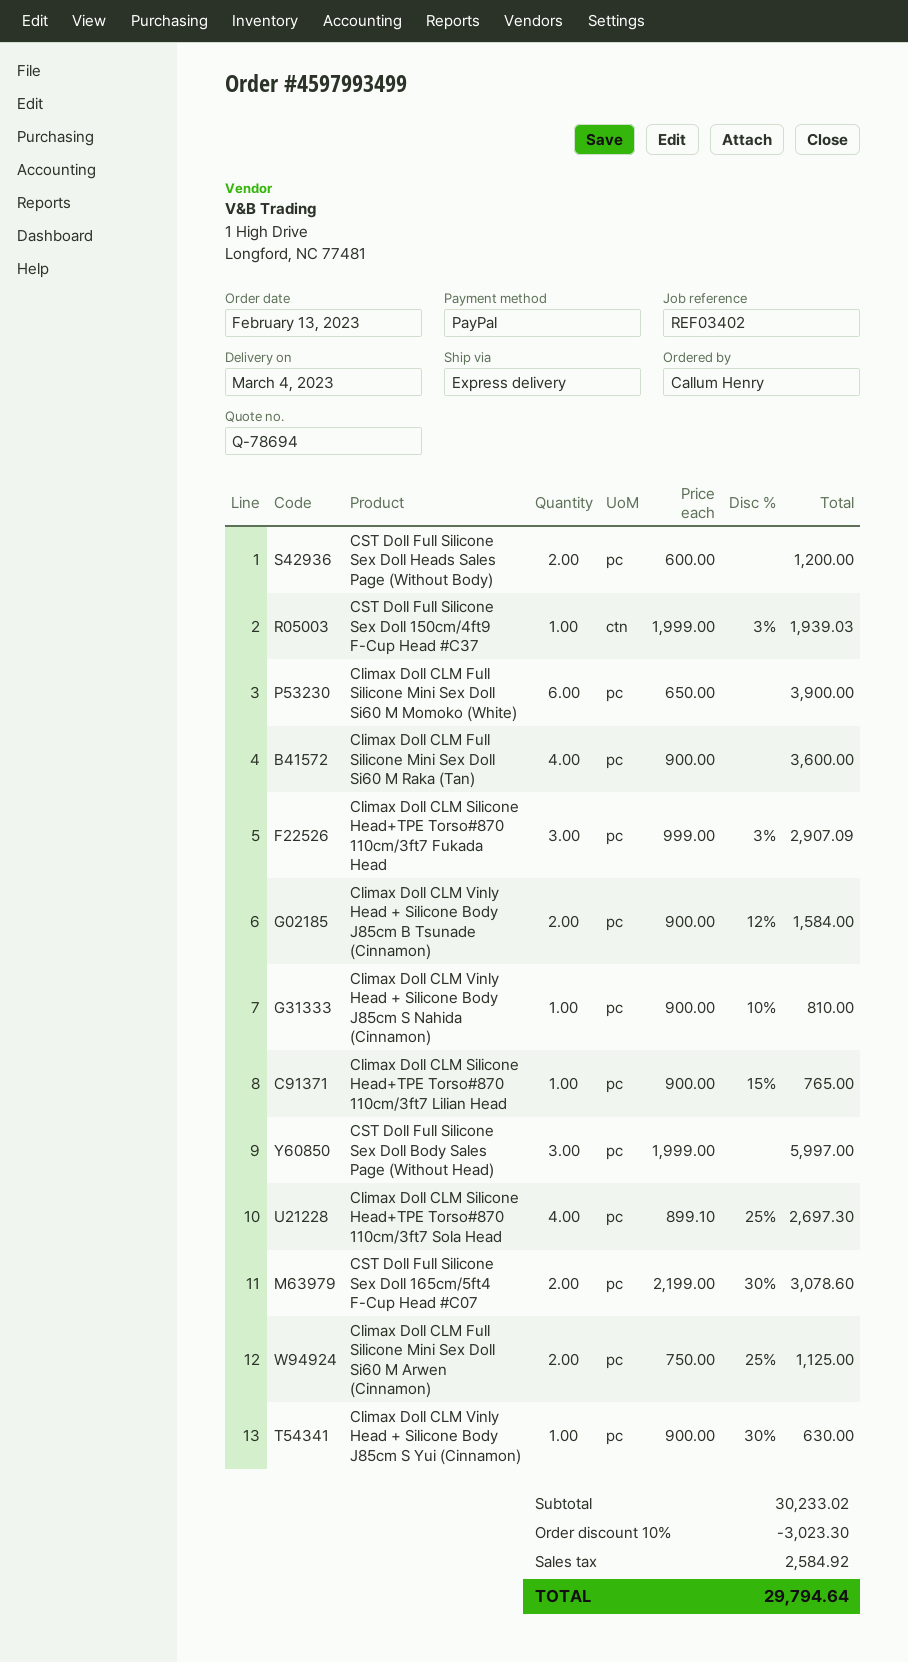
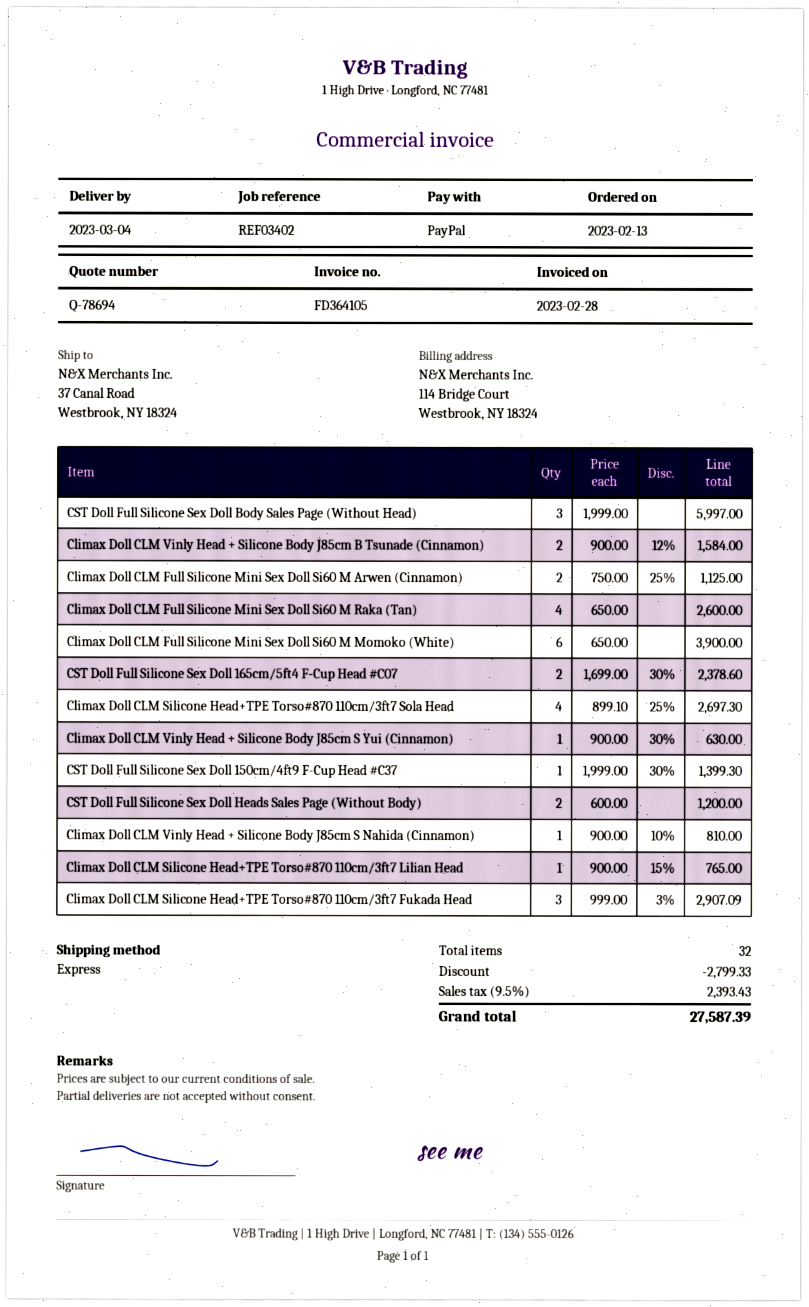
CST Doll Full Silicone Sex Doll 150cm/4ft9 F-Cup Head #C37: 1 x 1999.00 - 3% = 1939.03 -> 1 x 1999.00 - 30% = 1399.30
Climax Doll CLM Full Silicone Mini Sex Doll Si60 M Raka (Tan): 4 x 900.00 = 3600.00 -> 4 x 650.00 = 2600.00
CST Doll Full Silicone Sex Doll 165cm/5ft4 F-Cup Head #C07: 2 x 2199.00 - 30% = 3078.60 -> 2 x 1699.00 - 30% = 2378.60
discount: 3023.30 -> 2799.33
tax: 2584.92 -> 2393.43
total: 29794.64 -> 27587.39

